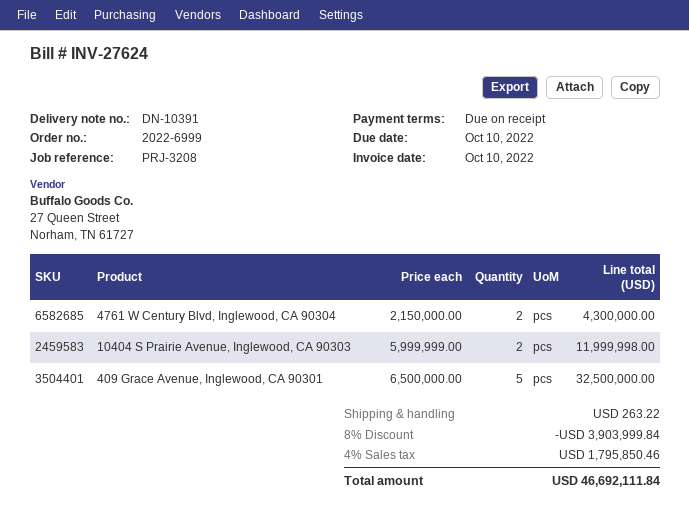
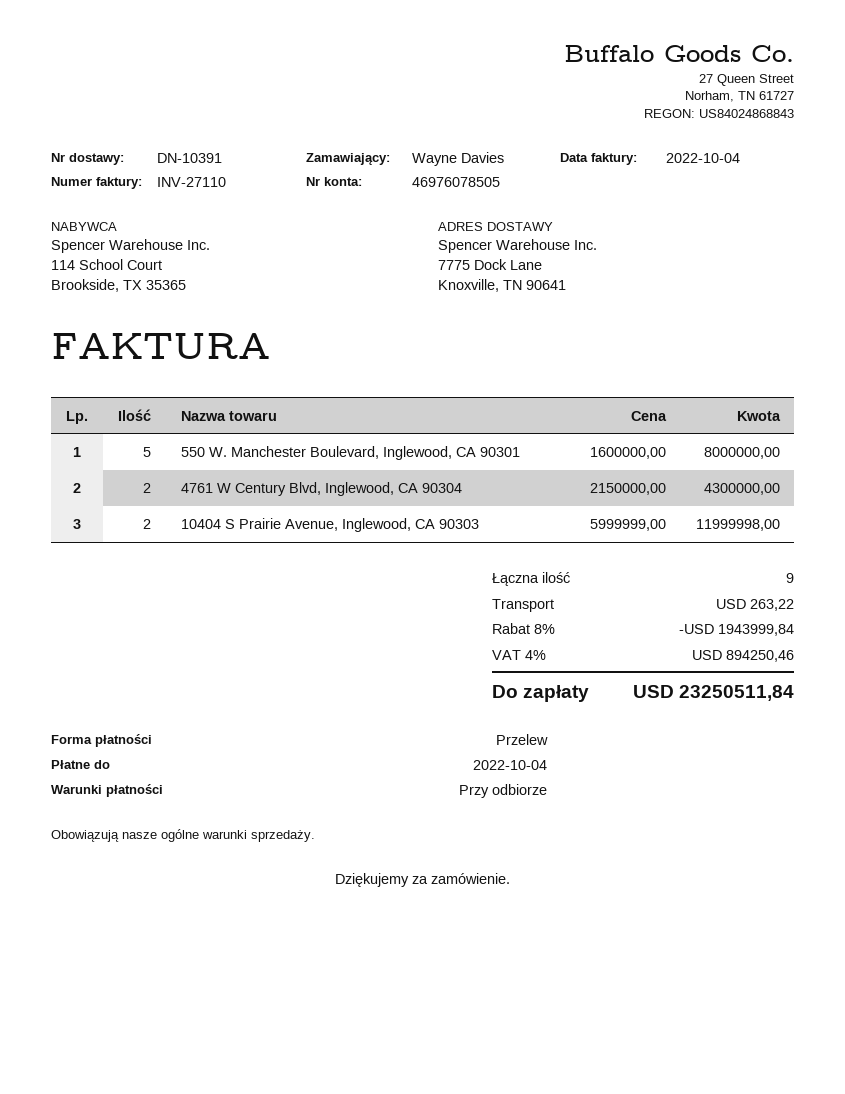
invoice number: INV-27624 -> INV-27110
invoice date: 2022-10-10 -> 2022-10-04
due date: 2022-10-10 -> 2022-10-04
409 Grace Avenue, Inglewood, CA 90301: 5 x 6500000.00 = 32500000.00 -> none
550 W. Manchester Boulevard, Inglewood, CA 90301: none -> 5 x 1600000.00 = 8000000.00
discount: 8% = 3903999.84 -> 8% = 1943999.84
tax: 4% = 1795850.46 -> 4% = 894250.46
total: 46692111.84 -> 23250511.84

